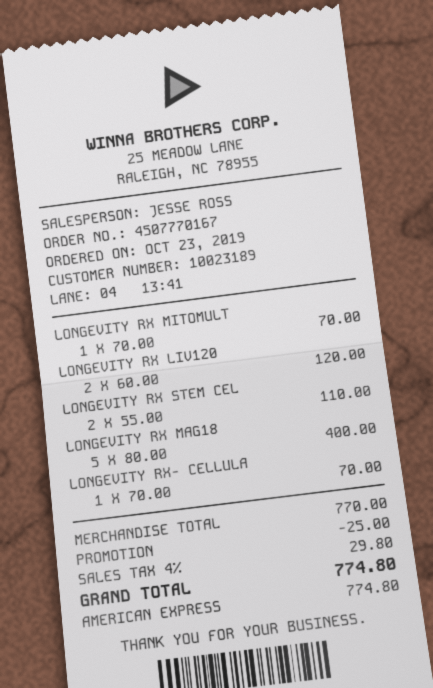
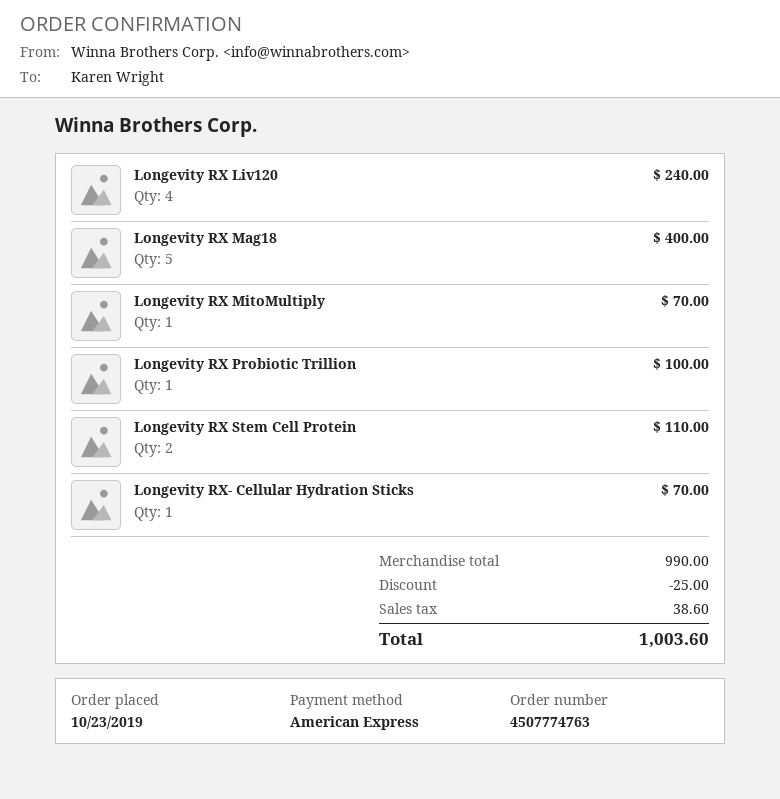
order number: 4507770167 -> 4507774763
LONGEVITY RX LIV120: 2 for 120.00 -> 4 for 240.00
Longevity RX Probiotic Trillion: none -> 1 for 100.00
subtotal: 770.00 -> 990.00
tax: 29.80 -> 38.60
total: 774.80 -> 1003.60

